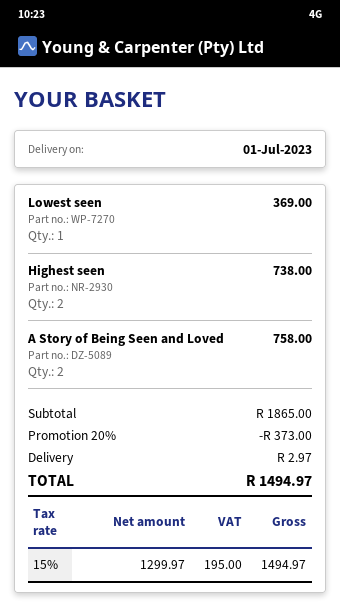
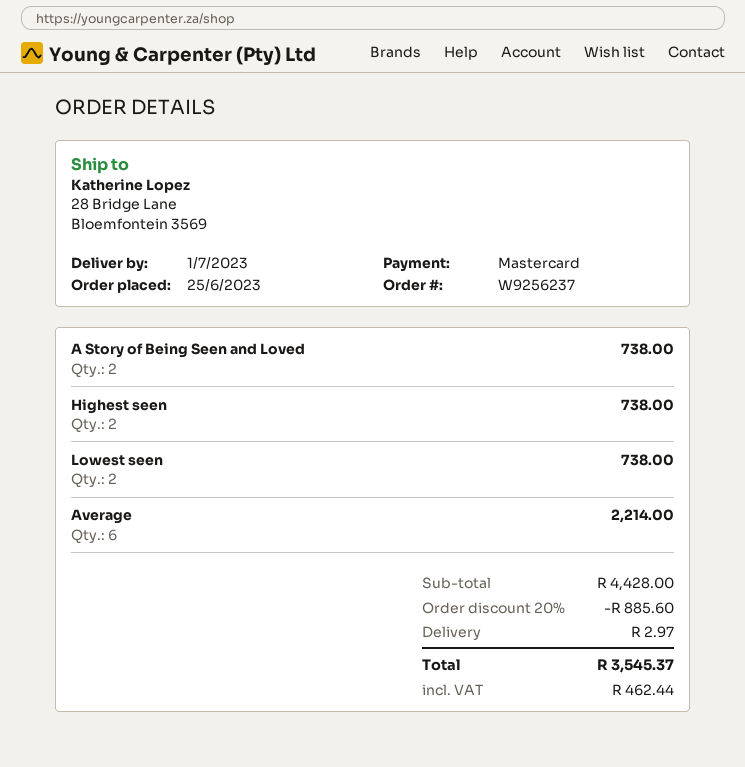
Lowest seen: 1 for 369.00 -> 2 for 738.00
A Story of Being Seen and Loved: 2 for 758.00 -> 2 for 738.00
Average: none -> 6 for 2214.00
subtotal: 1865.00 -> 4428.00
discount: 20% = 373.00 -> 20% = 885.60
tax: 195.00 -> 462.44
total: 1494.97 -> 3545.37

